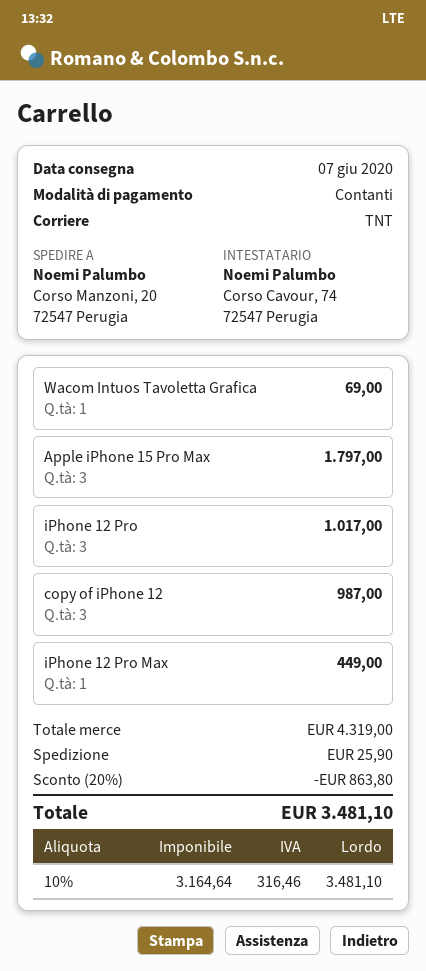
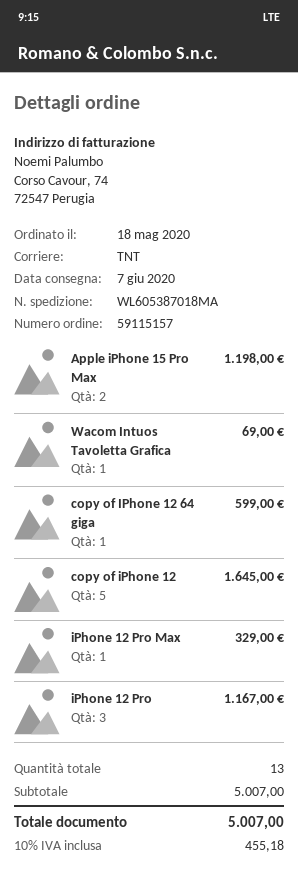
Apple iPhone 15 Pro Max: 3 for 1797.00 -> 2 for 1198.00
iPhone 12 Pro: 3 for 1017.00 -> 3 for 1167.00
copy of iPhone 12: 3 for 987.00 -> 5 for 1645.00
iPhone 12 Pro Max: 1 for 449.00 -> 1 for 329.00
copy of IPhone 12 64 giga: none -> 1 for 599.00
subtotal: 4319.00 -> 5007.00
discount: 20% = 863.80 -> none
shipping: 25.90 -> none
tax: 10% = 316.46 -> 10% = 455.18
total: 3481.10 -> 5007.00

